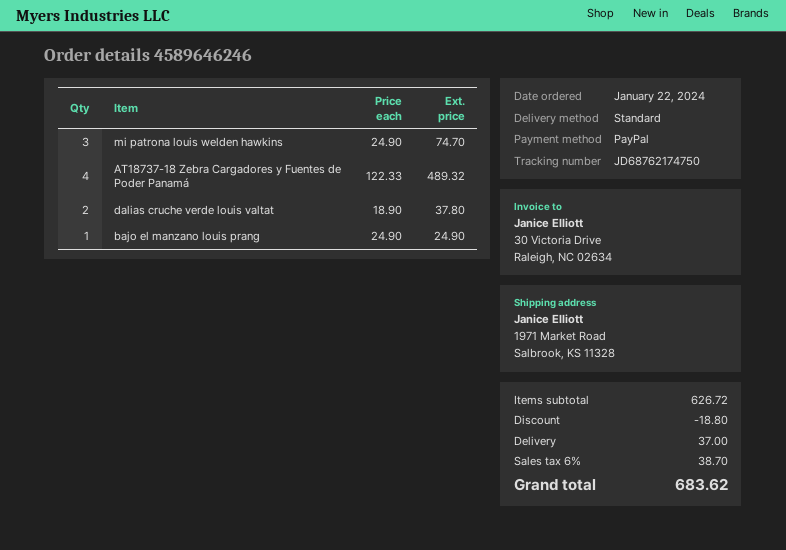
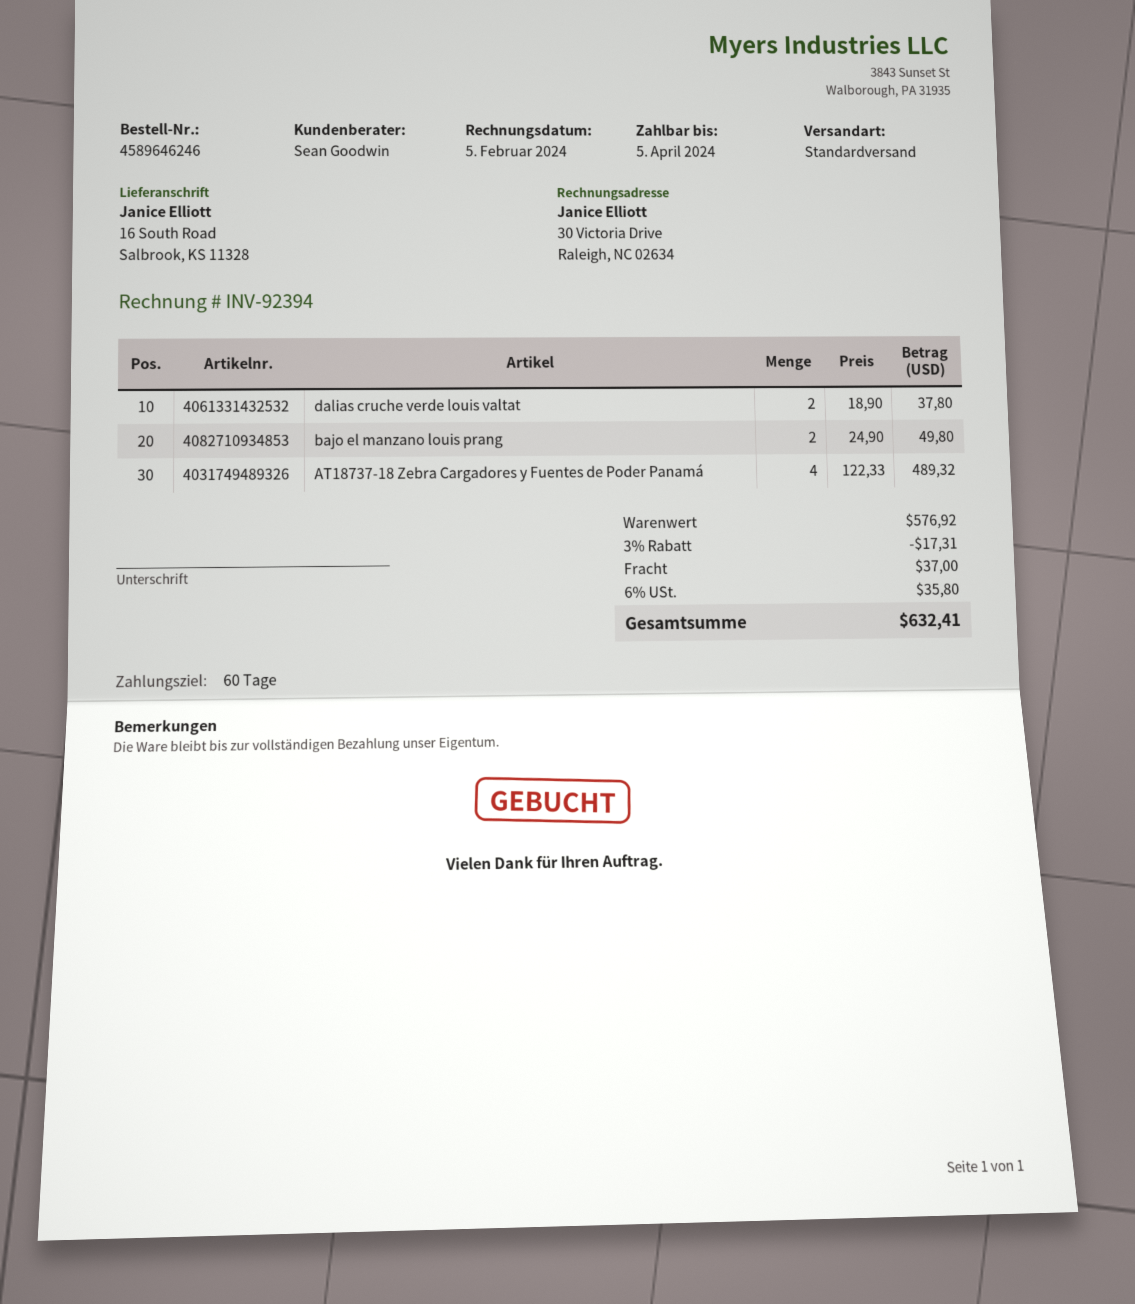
ship to: 1971 Market Road, Salbrook, KS 11328 -> 16 South Road, Salbrook, KS 11328
mi patrona louis welden hawkins: 3 x 24.90 = 74.70 -> none
bajo el manzano louis prang: 1 x 24.90 = 24.90 -> 2 x 24.90 = 49.80
subtotal: 626.72 -> 576.92
discount: 18.80 -> 17.31
tax: 6% = 38.70 -> 6% = 35.80
total: 683.62 -> 632.41

